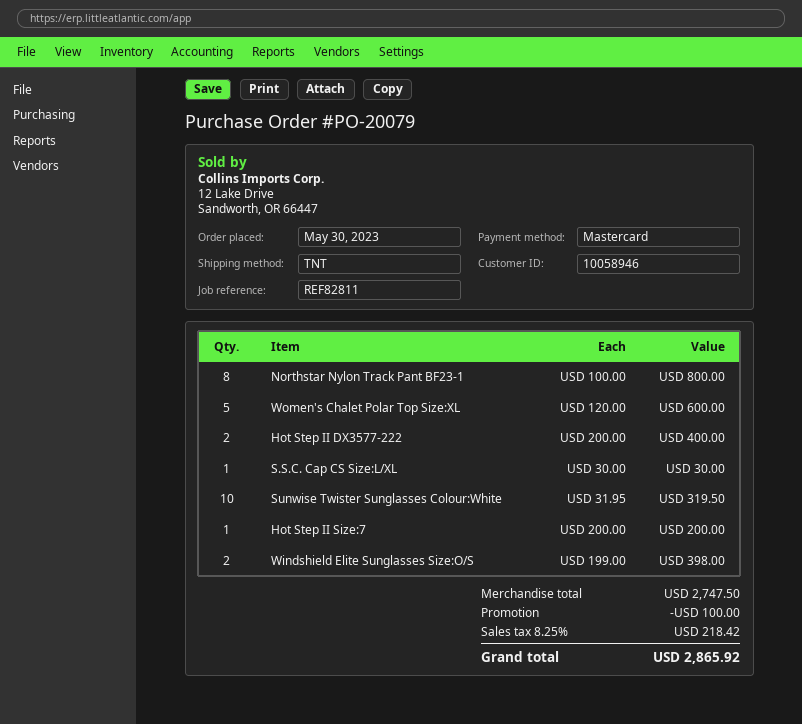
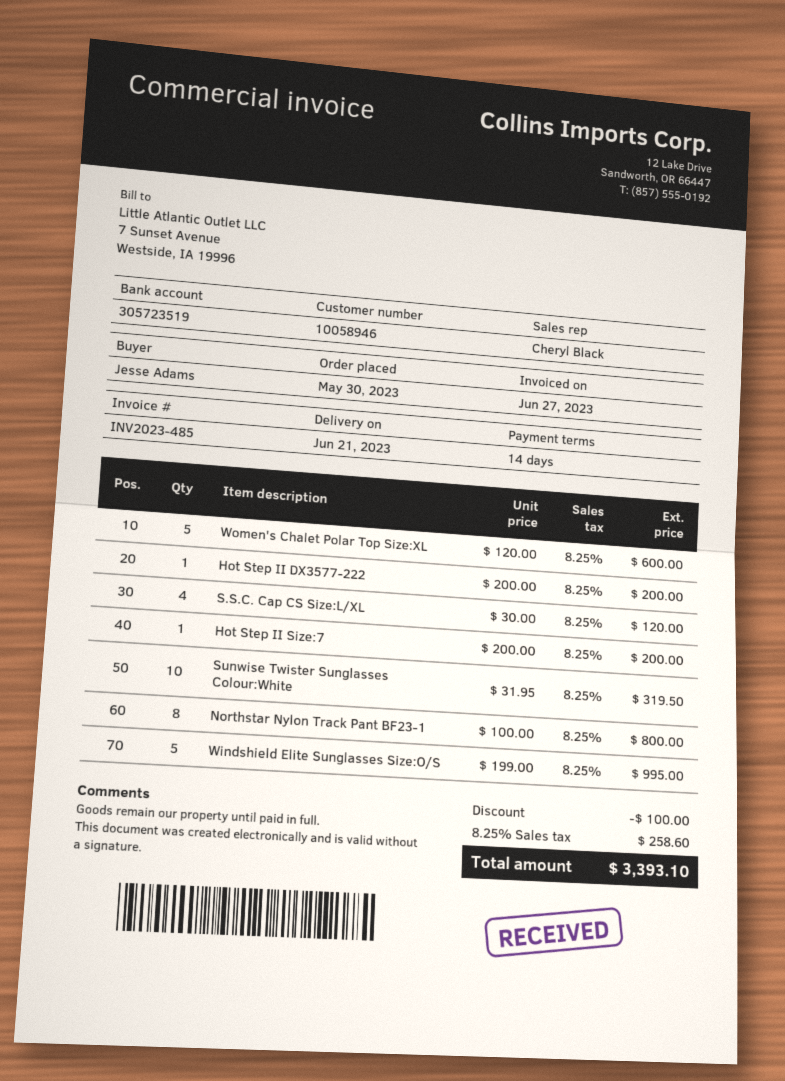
Hot Step II DX3577-222: 2 x 200.00 = 400.00 -> 1 x 200.00 = 200.00
S.S.C. Cap CS Size:L/XL: 1 x 30.00 = 30.00 -> 4 x 30.00 = 120.00
Windshield Elite Sunglasses Size:O/S: 2 x 199.00 = 398.00 -> 5 x 199.00 = 995.00
tax: 8.25% = 218.42 -> 8.25% = 258.60
total: 2865.92 -> 3393.10

